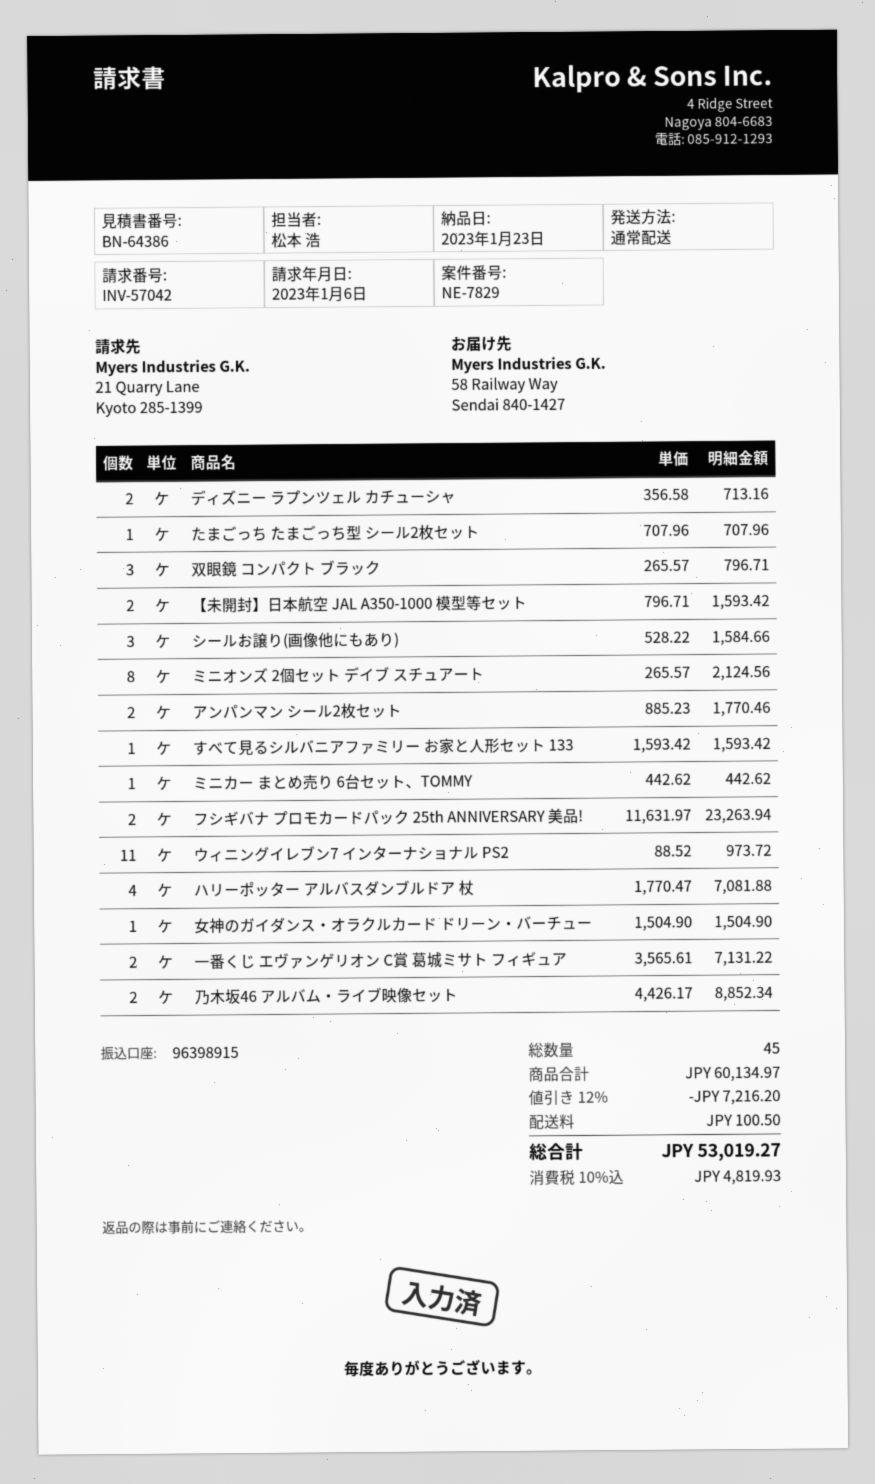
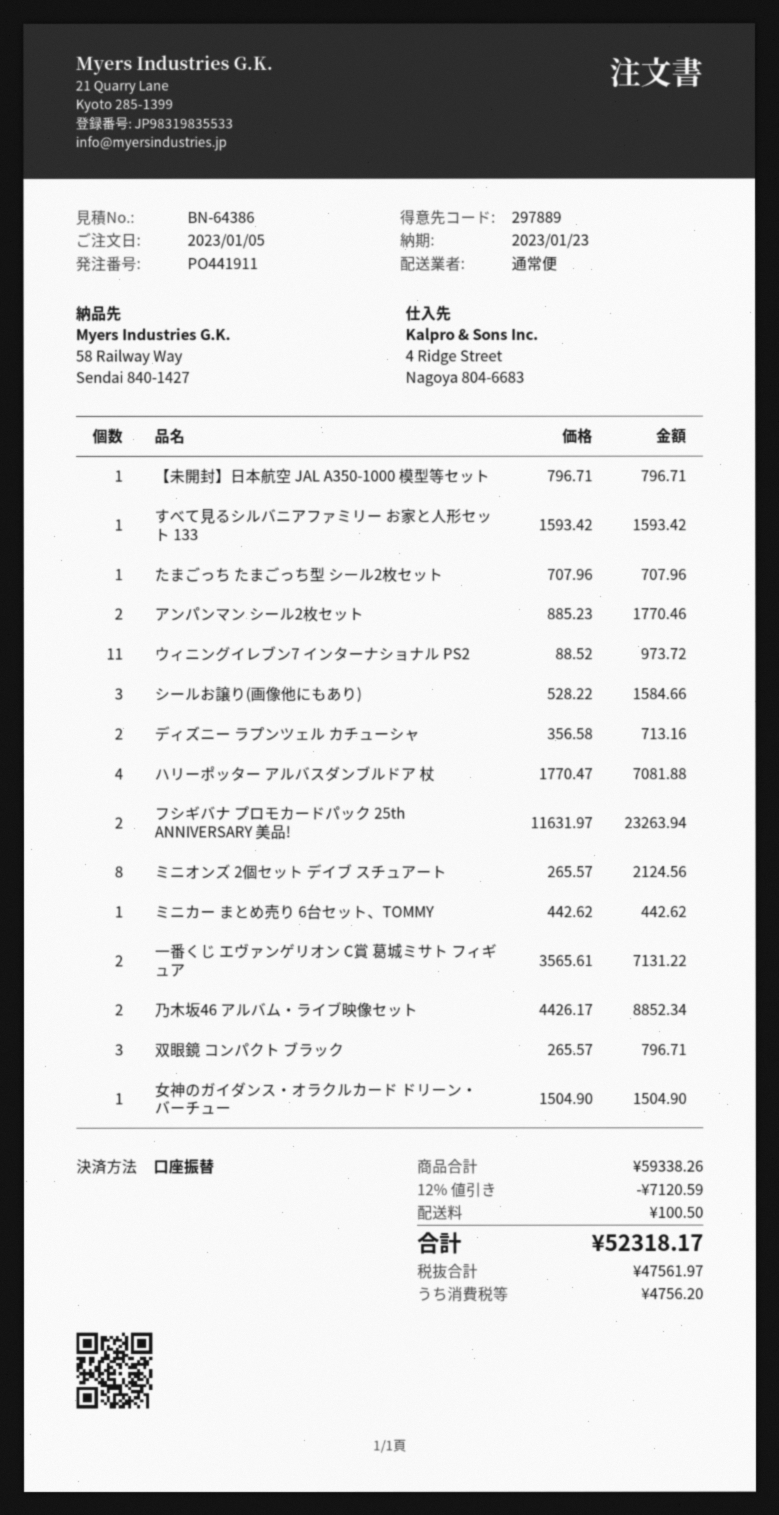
【未開封】日本航空 JAL A350-1000 模型等セット: 2 x 796.71 = 1593.42 -> 1 x 796.71 = 796.71
subtotal: 60134.97 -> 59338.26
discount: 12% = 7216.20 -> 12% = 7120.59
tax: 4819.93 -> 4756.20
total: 53019.27 -> 52318.17

